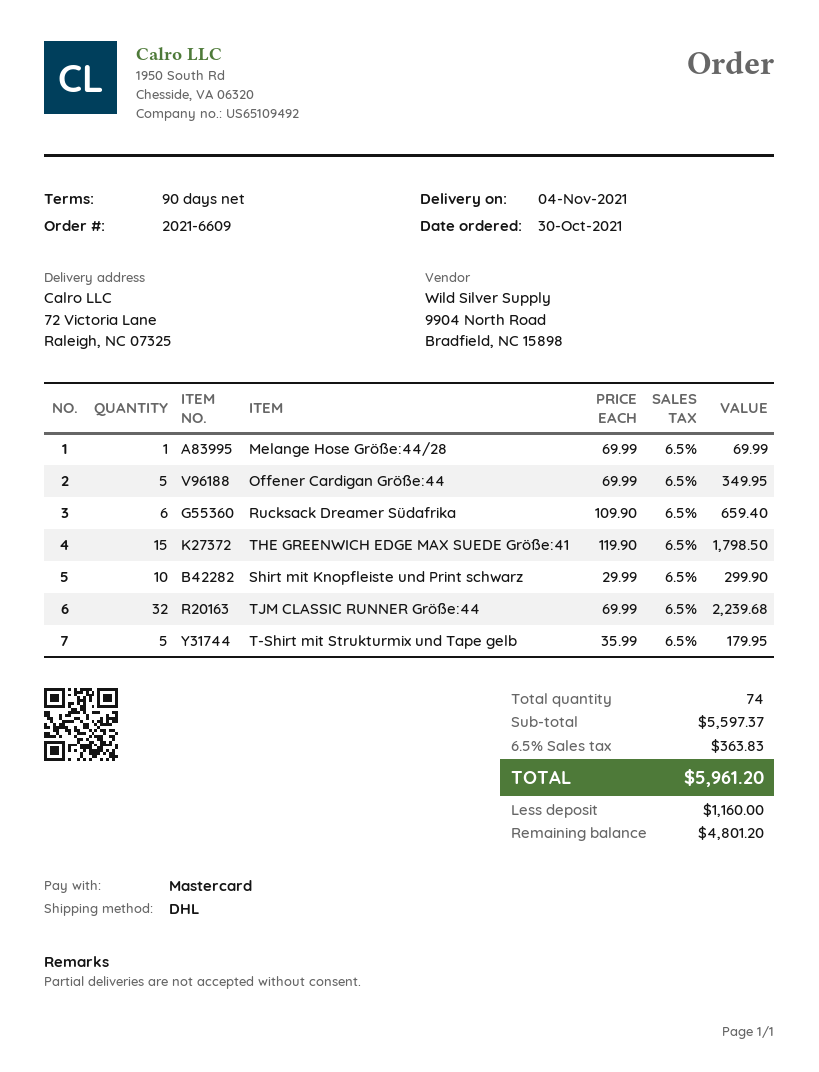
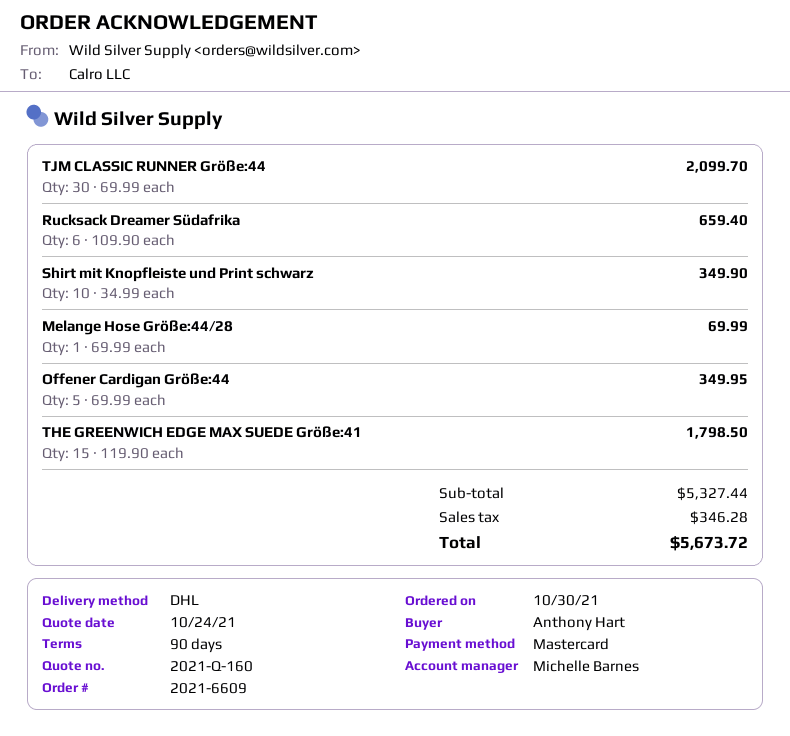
Shirt mit Knopfleiste und Print schwarz: 10 x 29.99 = 299.90 -> 10 x 34.99 = 349.90
TJM CLASSIC RUNNER Größe:44: 32 x 69.99 = 2239.68 -> 30 x 69.99 = 2099.70
T-Shirt mit Strukturmix und Tape gelb: 5 x 35.99 = 179.95 -> none
subtotal: 5597.37 -> 5327.44
tax: 363.83 -> 346.28
total: 5961.20 -> 5673.72

